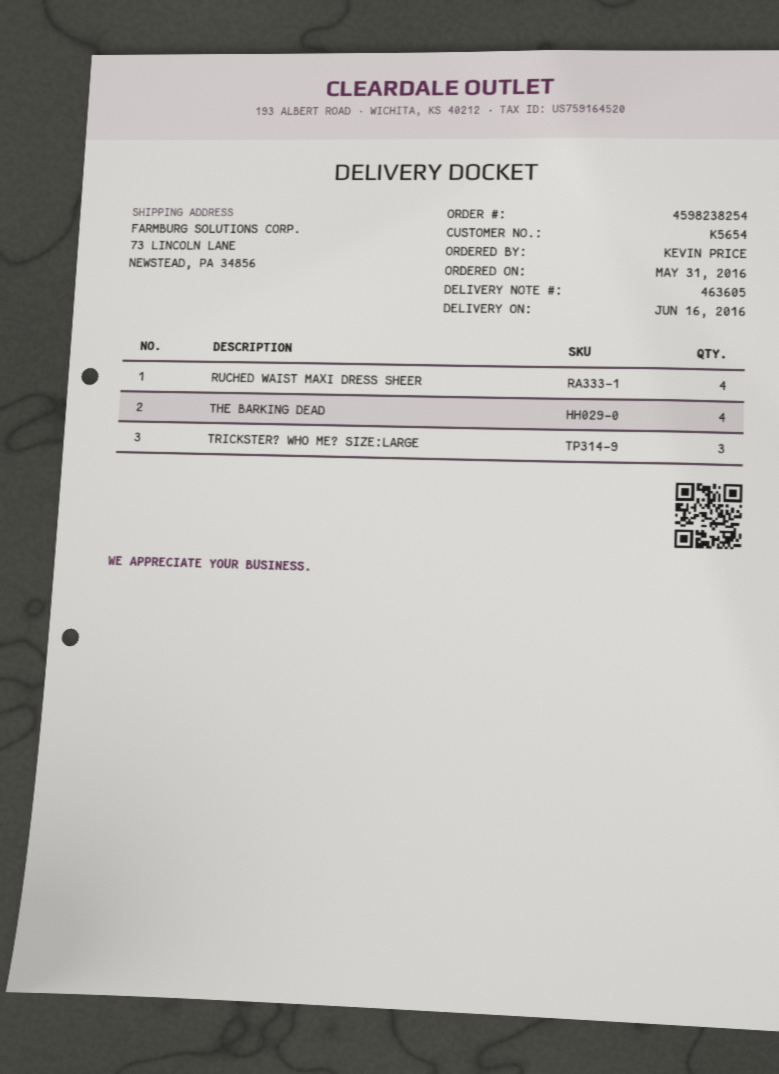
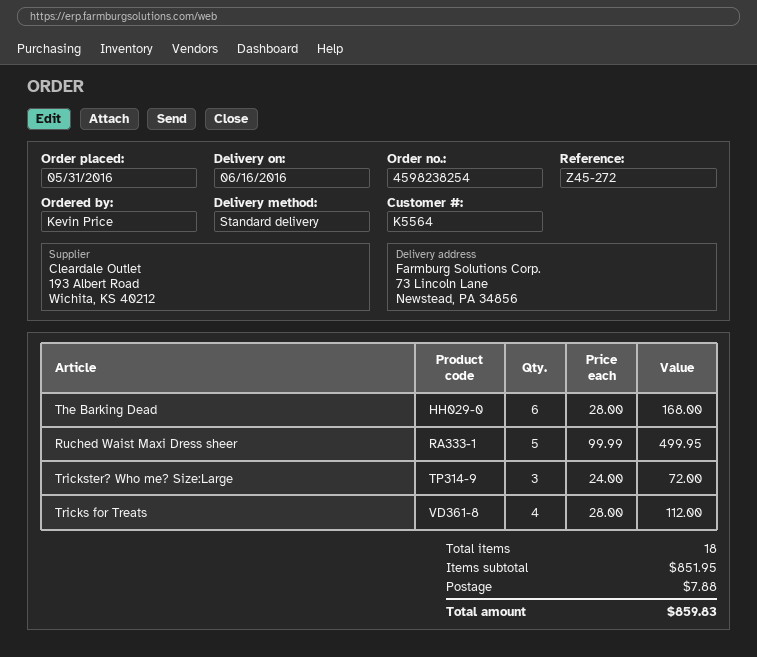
customer number: K5654 -> K5564
RUCHED WAIST MAXI DRESS SHEER: 4 -> 5
THE BARKING DEAD: 4 -> 6
Tricks for Treats: none -> 4

